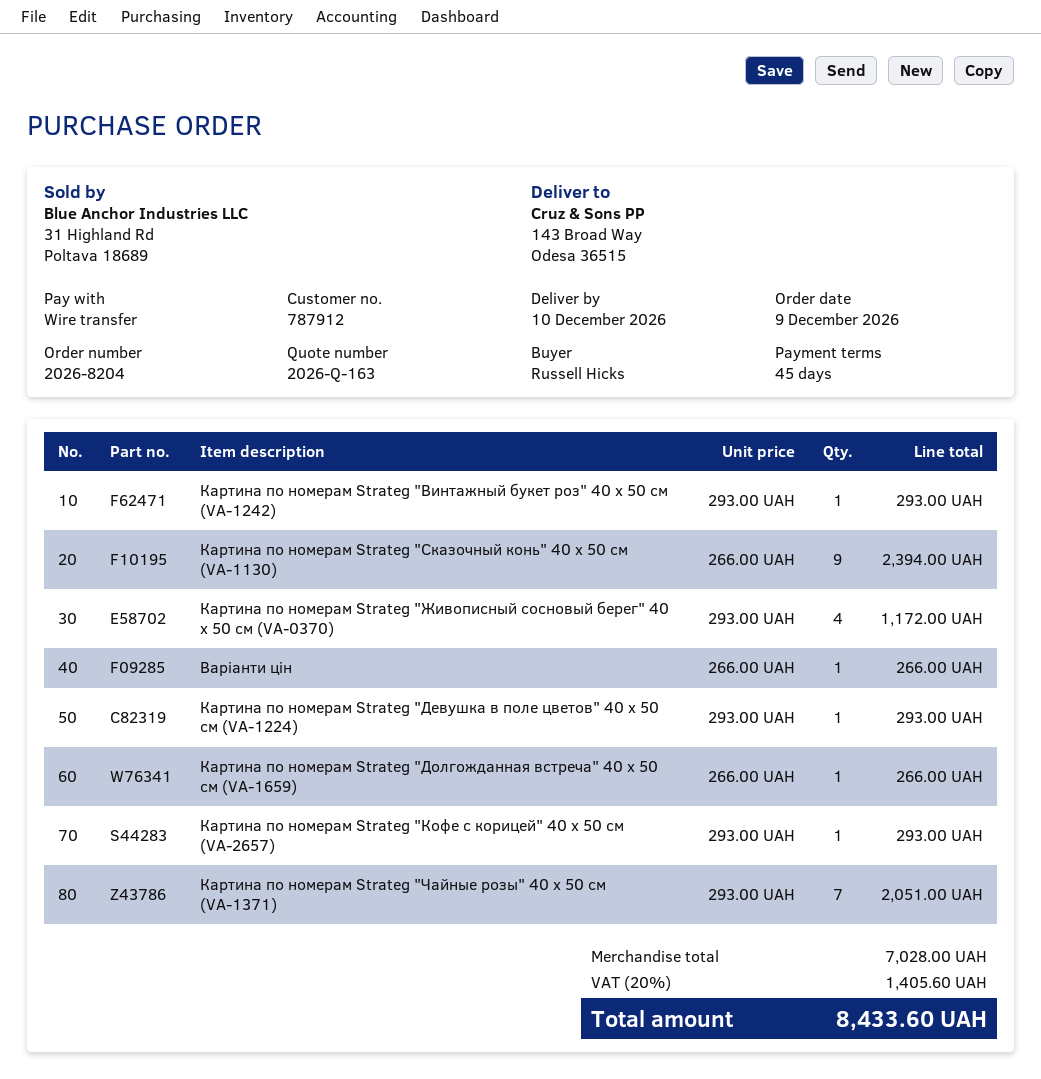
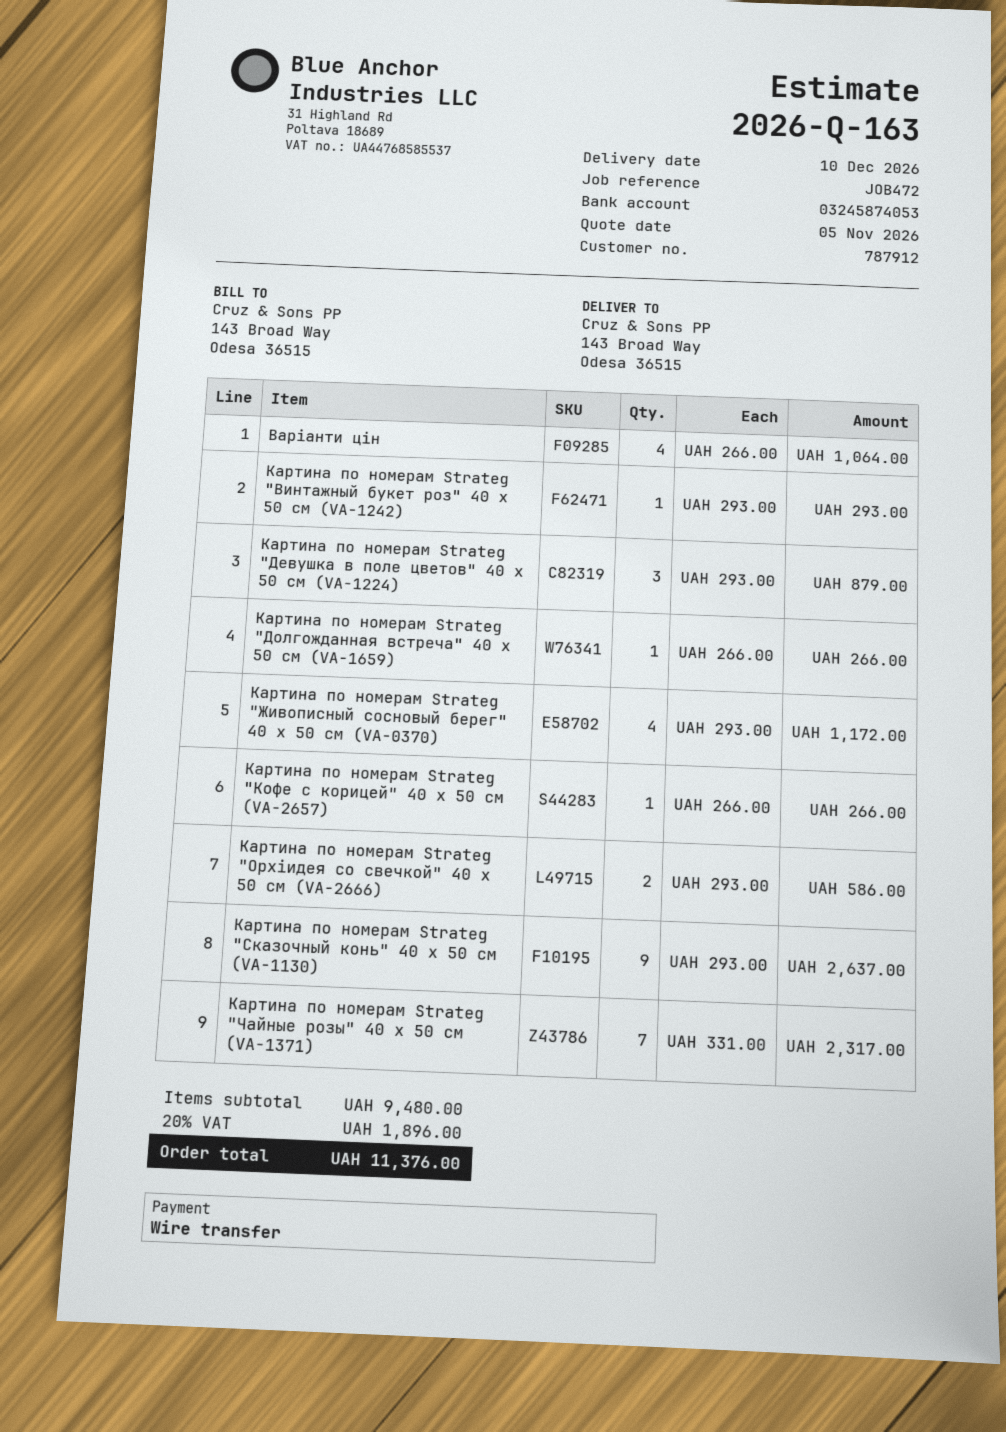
Картина по номерам Strateg "Сказочный конь" 40 х 50 см (VА-1130): 9 x 266.00 = 2394.00 -> 9 x 293.00 = 2637.00
Варіанти цін: 1 x 266.00 = 266.00 -> 4 x 266.00 = 1064.00
Картина по номерам Strateg "Девушка в поле цветов" 40 х 50 см (VА-1224): 1 x 293.00 = 293.00 -> 3 x 293.00 = 879.00
Картина по номерам Strateg "Кофе с корицей" 40 х 50 см (VА-2657): 1 x 293.00 = 293.00 -> 1 x 266.00 = 266.00
Картина по номерам Strateg "Чайные розы" 40 х 50 см (VА-1371): 7 x 293.00 = 2051.00 -> 7 x 331.00 = 2317.00
Картина по номерам Strateg "Орхіидея со свечкой" 40 х 50 см (VА-2666): none -> 2 x 293.00 = 586.00
subtotal: 7028.00 -> 9480.00
tax: 20% = 1405.60 -> 20% = 1896.00
total: 8433.60 -> 11376.00

